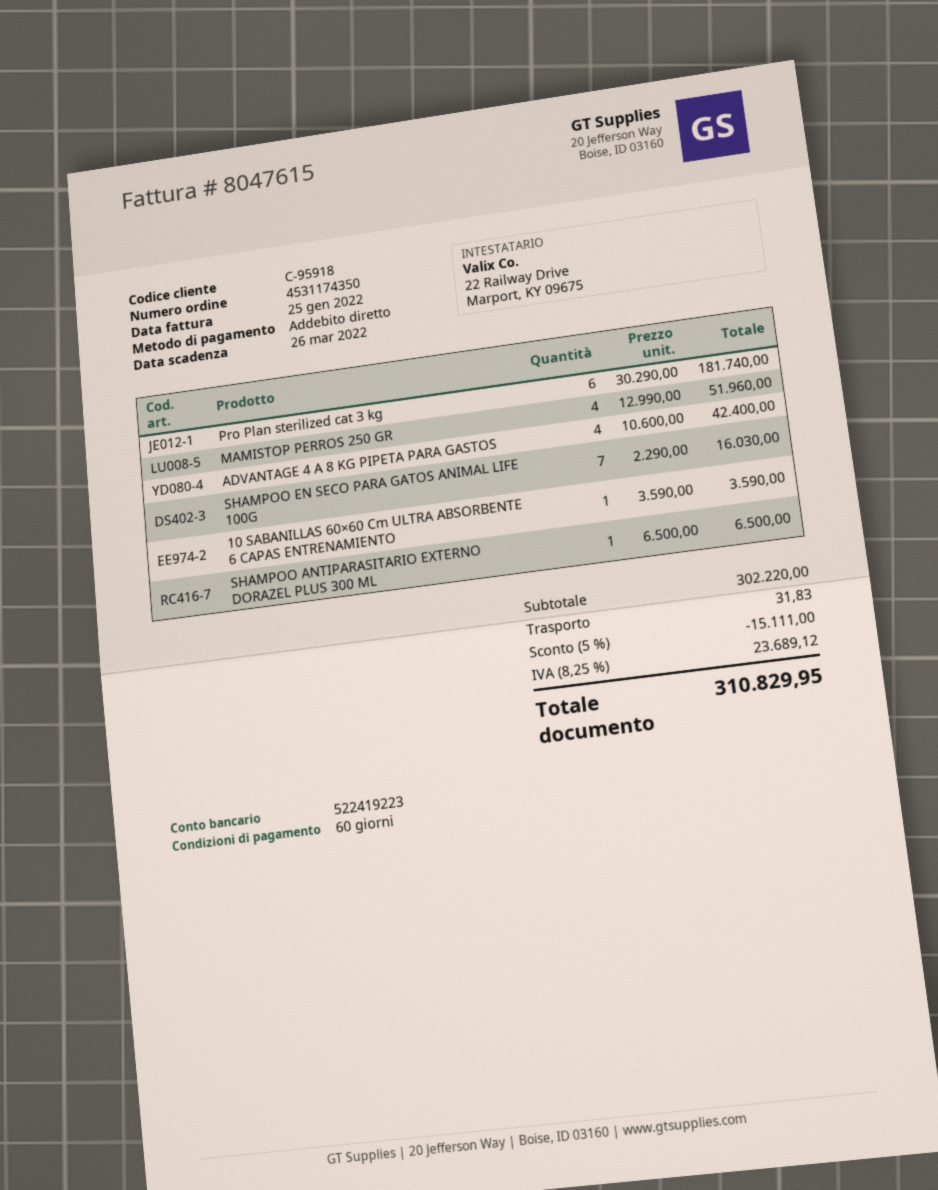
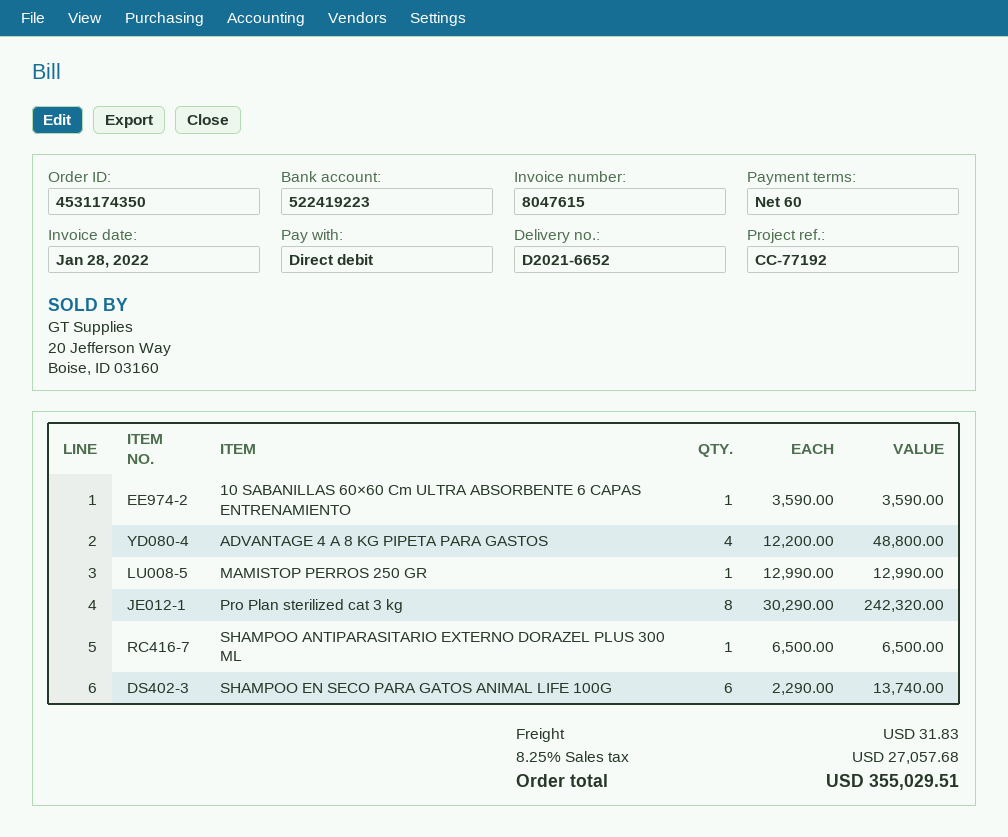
invoice date: 2022-01-25 -> 2022-01-28
Pro Plan sterilized cat 3 kg: 6 x 30290.00 = 181740.00 -> 8 x 30290.00 = 242320.00
MAMISTOP PERROS 250 GR: 4 x 12990.00 = 51960.00 -> 1 x 12990.00 = 12990.00
ADVANTAGE 4 A 8 KG PIPETA PARA GASTOS: 4 x 10600.00 = 42400.00 -> 4 x 12200.00 = 48800.00
SHAMPOO EN SECO PARA GATOS ANIMAL LIFE 100G: 7 x 2290.00 = 16030.00 -> 6 x 2290.00 = 13740.00
discount: 5% = 15111.00 -> none
tax: 8.25% = 23689.12 -> 8.25% = 27057.68
total: 310829.95 -> 355029.51

